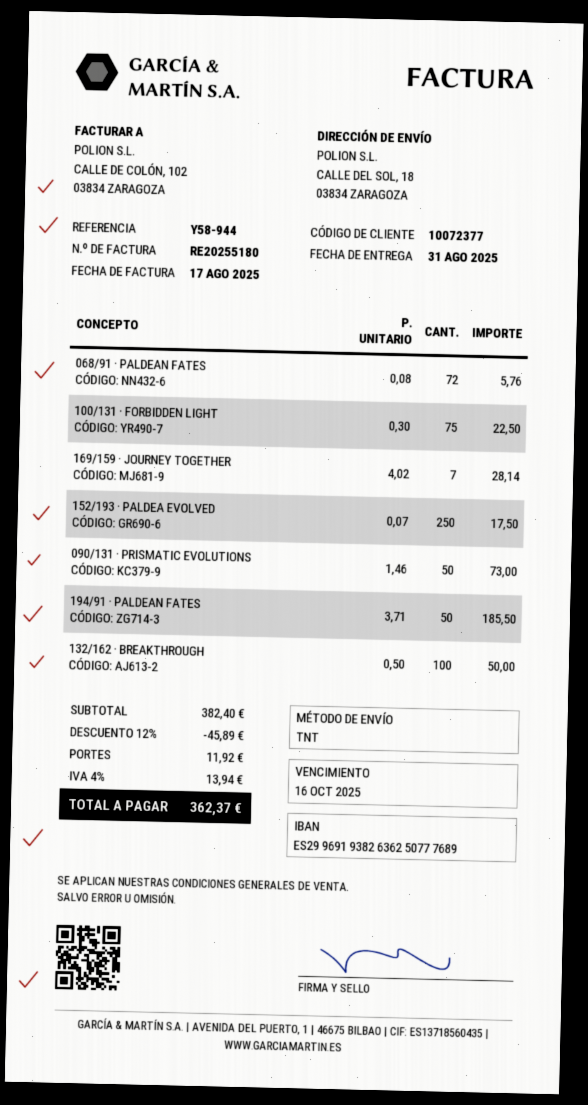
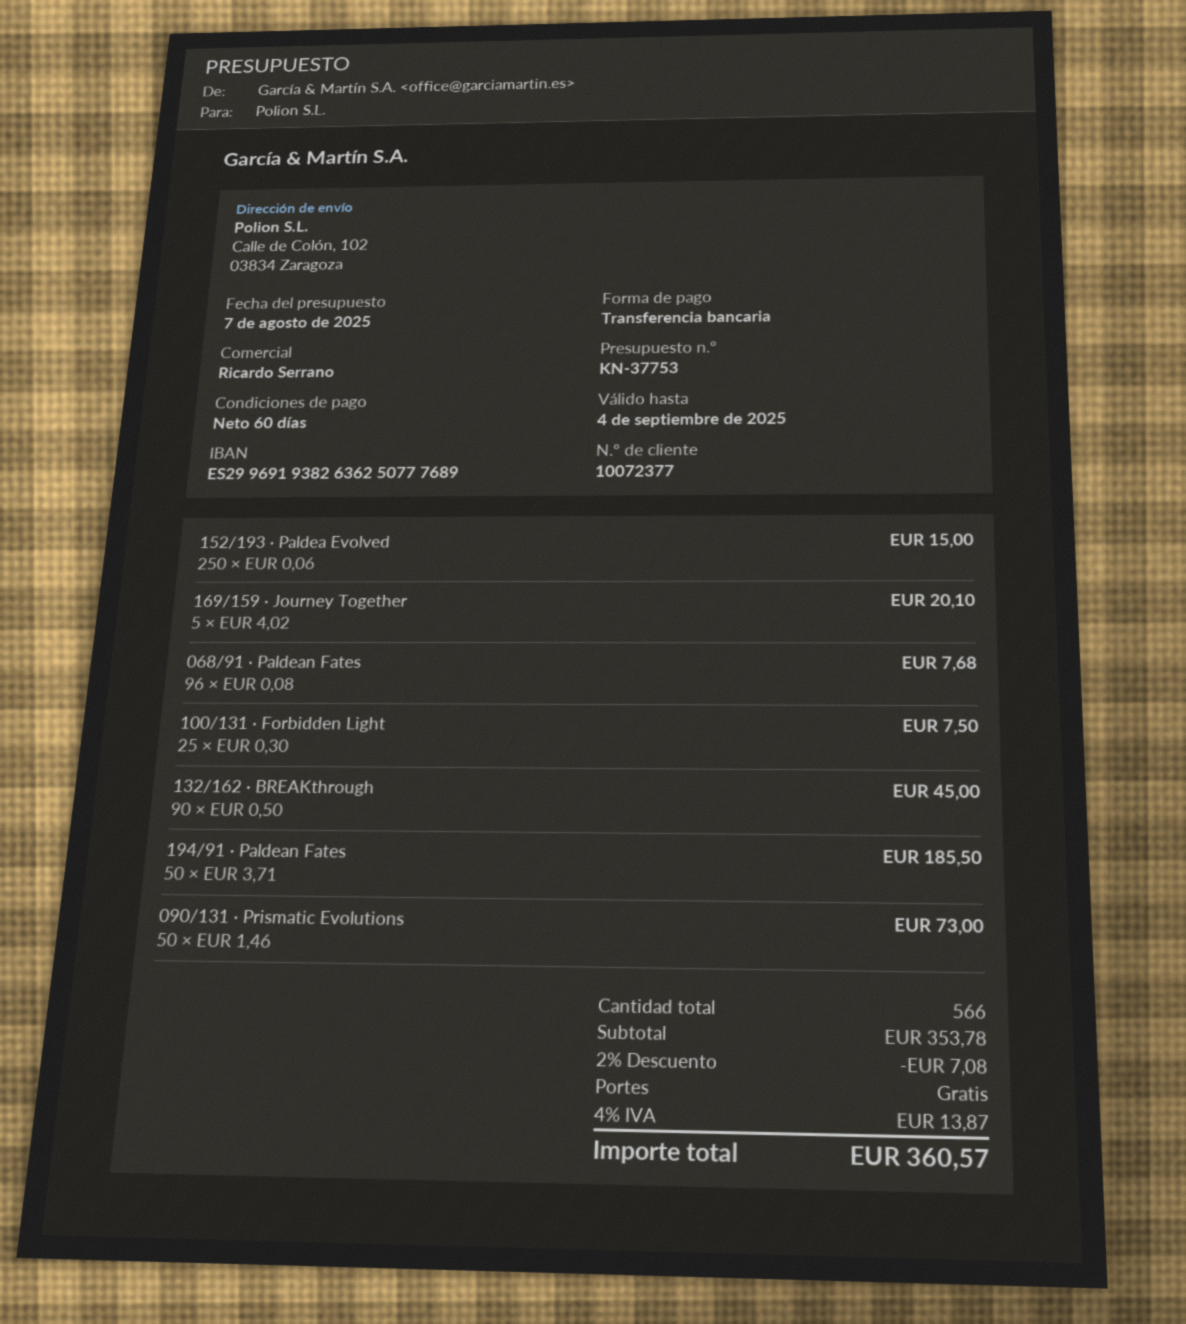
ship to: CALLE DEL SOL, 18, 03834 ZARAGOZA -> Calle de Colón, 102, 03834 Zaragoza
068/91 · PALDEAN FATES: 72 x 0.08 = 5.76 -> 96 x 0.08 = 7.68
100/131 · FORBIDDEN LIGHT: 75 x 0.30 = 22.50 -> 25 x 0.30 = 7.50
169/159 · JOURNEY TOGETHER: 7 x 4.02 = 28.14 -> 5 x 4.02 = 20.10
152/193 · PALDEA EVOLVED: 250 x 0.07 = 17.50 -> 250 x 0.06 = 15.00
132/162 · BREAKTHROUGH: 100 x 0.50 = 50.00 -> 90 x 0.50 = 45.00
subtotal: 382.40 -> 353.78
discount: 12% = 45.89 -> 2% = 7.08
shipping: 11.92 -> 0.00
tax: 4% = 13.94 -> 4% = 13.87
total: 362.37 -> 360.57

